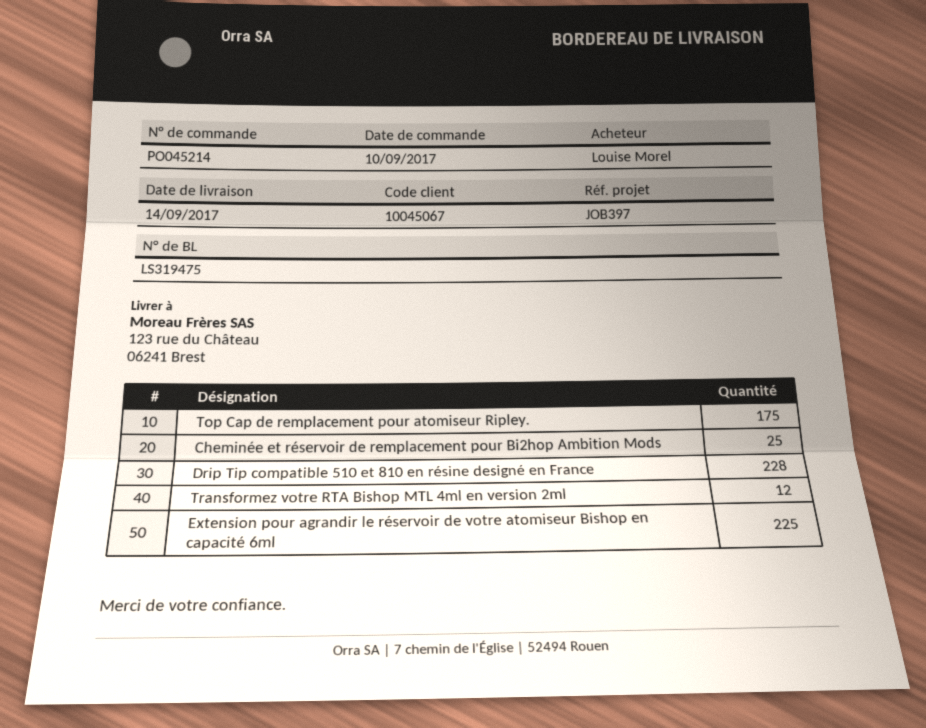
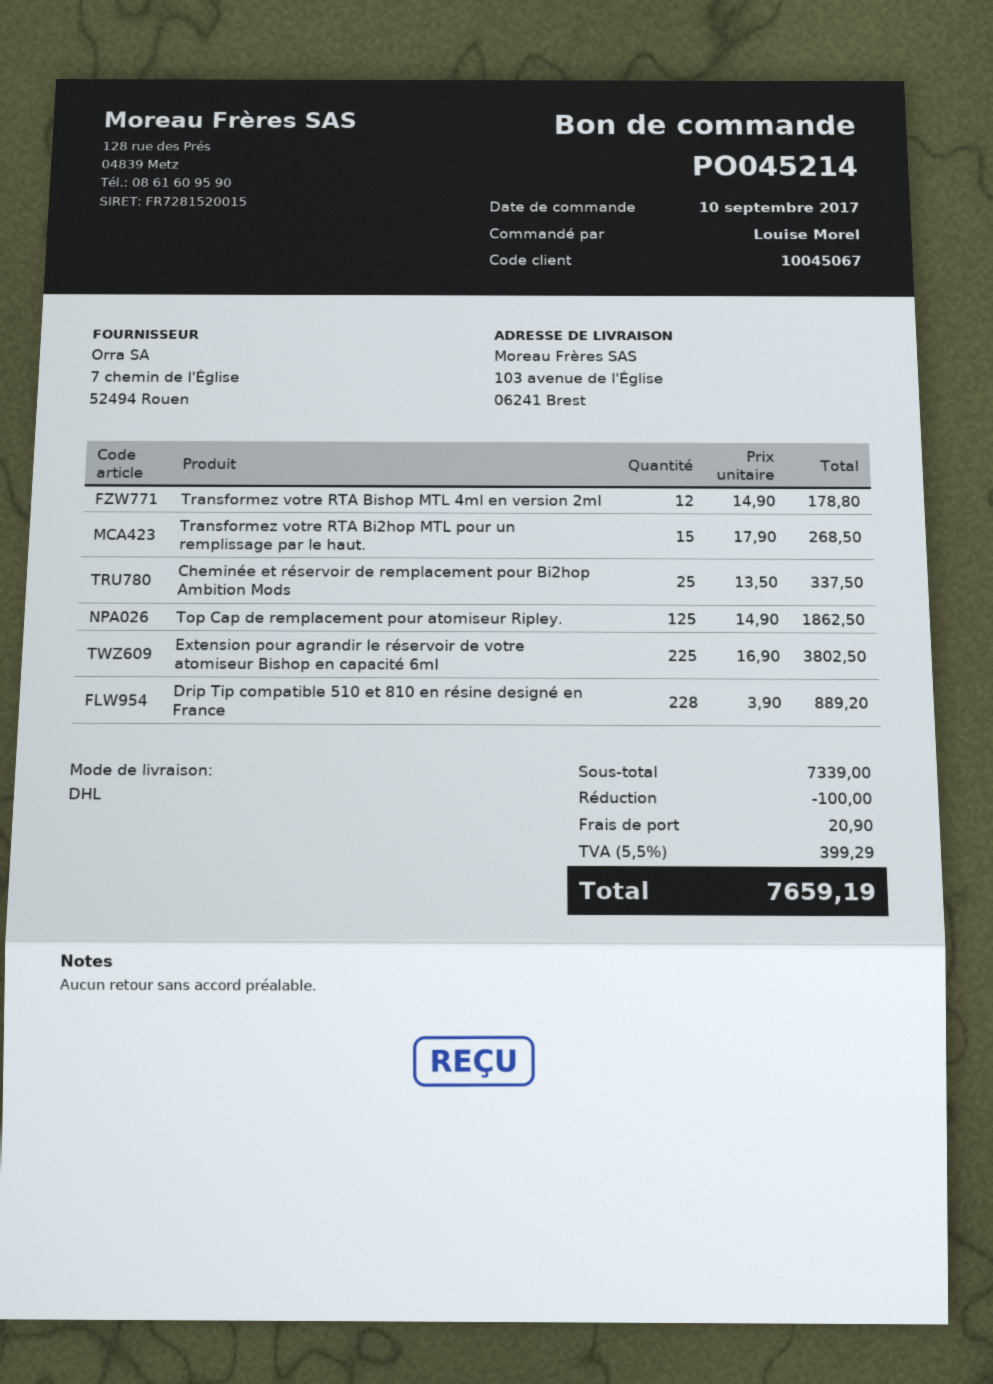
ship to: 123 rue du Château, 06241 Brest -> 103 avenue de l'Église, 06241 Brest
Top Cap de remplacement pour atomiseur Ripley.: 175 -> 125
Transformez votre RTA Bi2hop MTL pour un remplissage par le haut.: none -> 15

